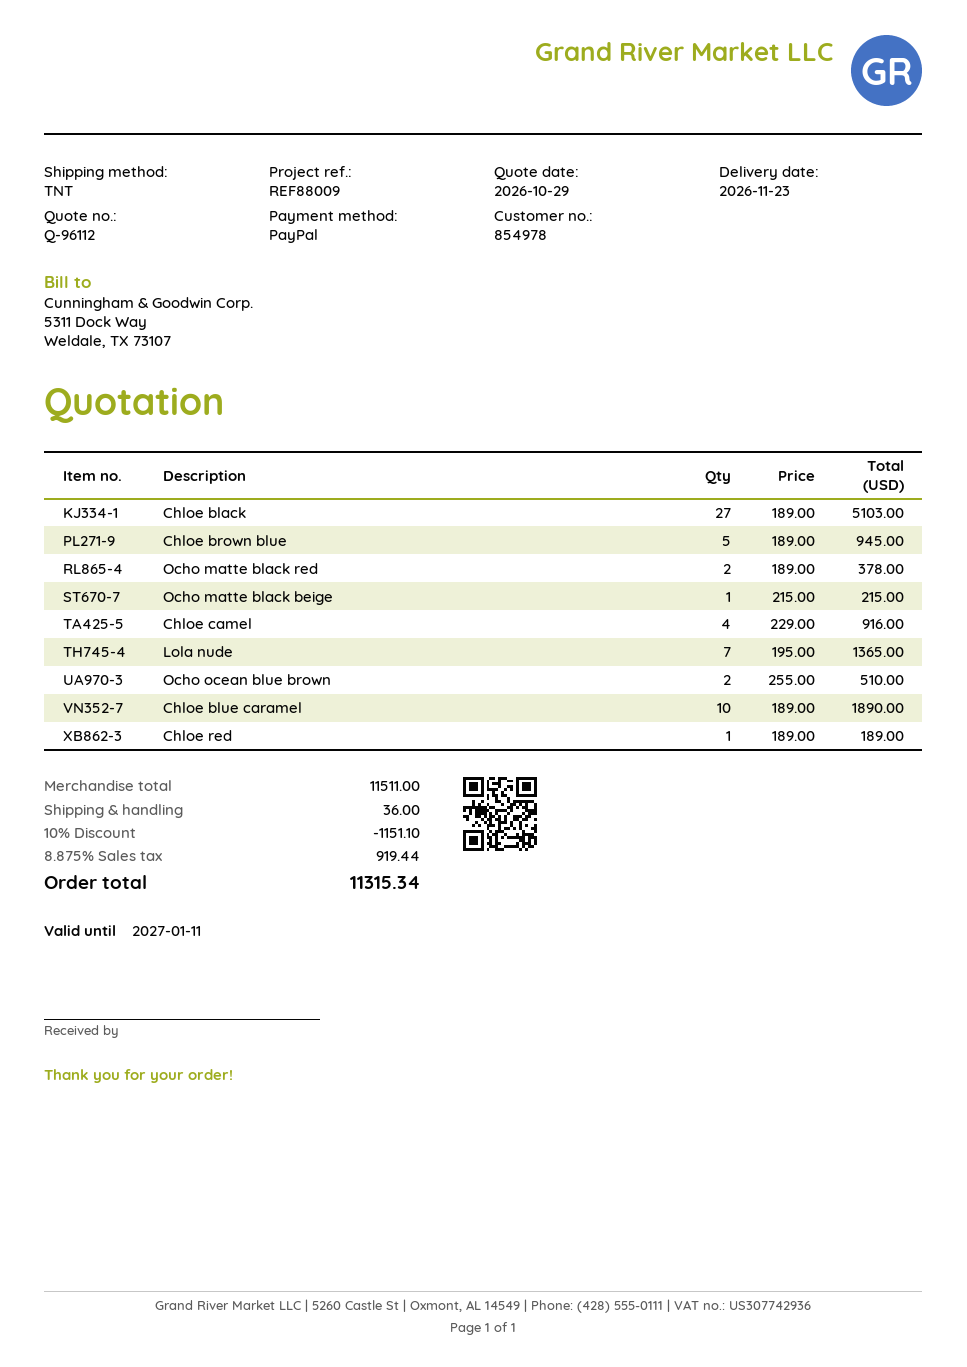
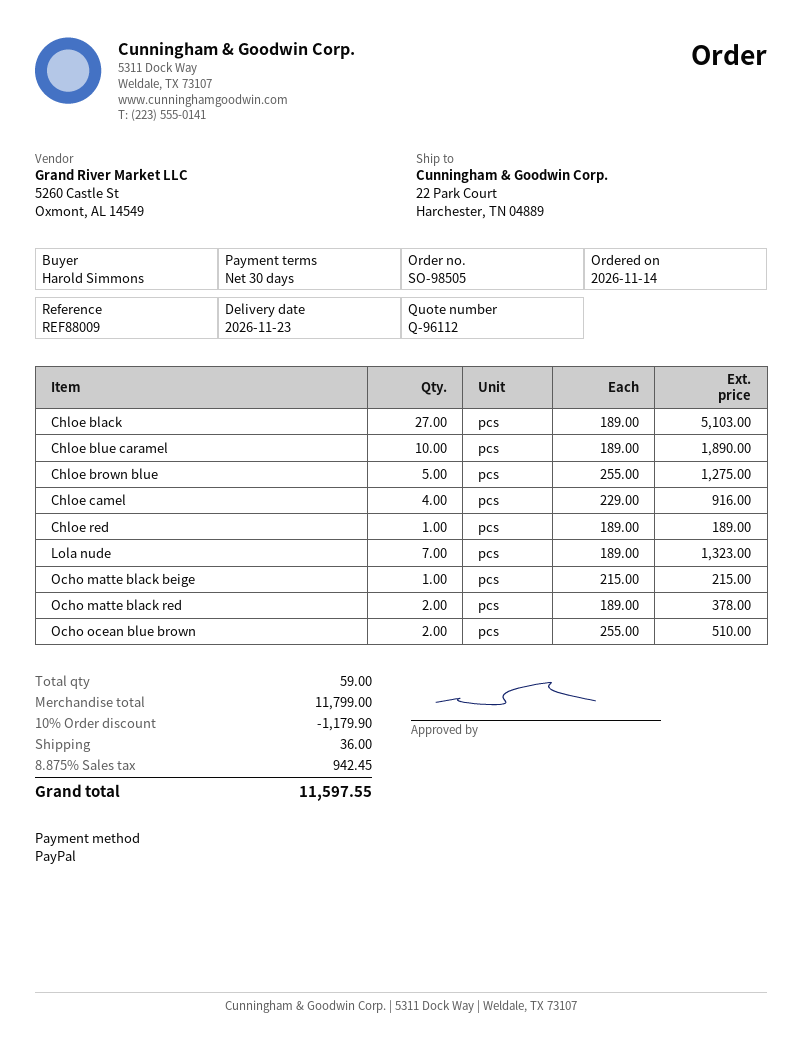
Chloe brown blue: 5 x 189.00 = 945.00 -> 5 x 255.00 = 1275.00
Lola nude: 7 x 195.00 = 1365.00 -> 7 x 189.00 = 1323.00
subtotal: 11511.00 -> 11799.00
discount: 10% = 1151.10 -> 10% = 1179.90
tax: 8.875% = 919.44 -> 8.875% = 942.45
total: 11315.34 -> 11597.55

